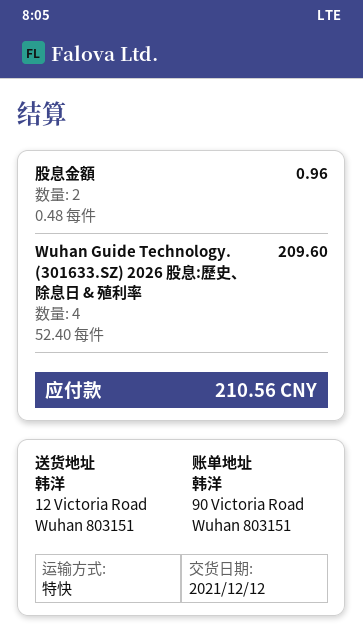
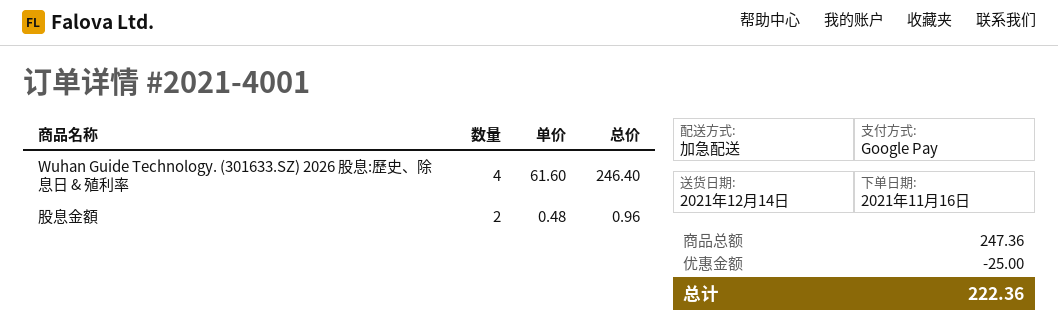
delivery date: 2021-12-12 -> 2021-12-14
Wuhan Guide Technology. (301633.SZ) 2026 股息:歷史、除息日 & 殖利率: 4 x 52.40 = 209.60 -> 4 x 61.60 = 246.40
discount: none -> 25.00
total: 210.56 -> 222.36

